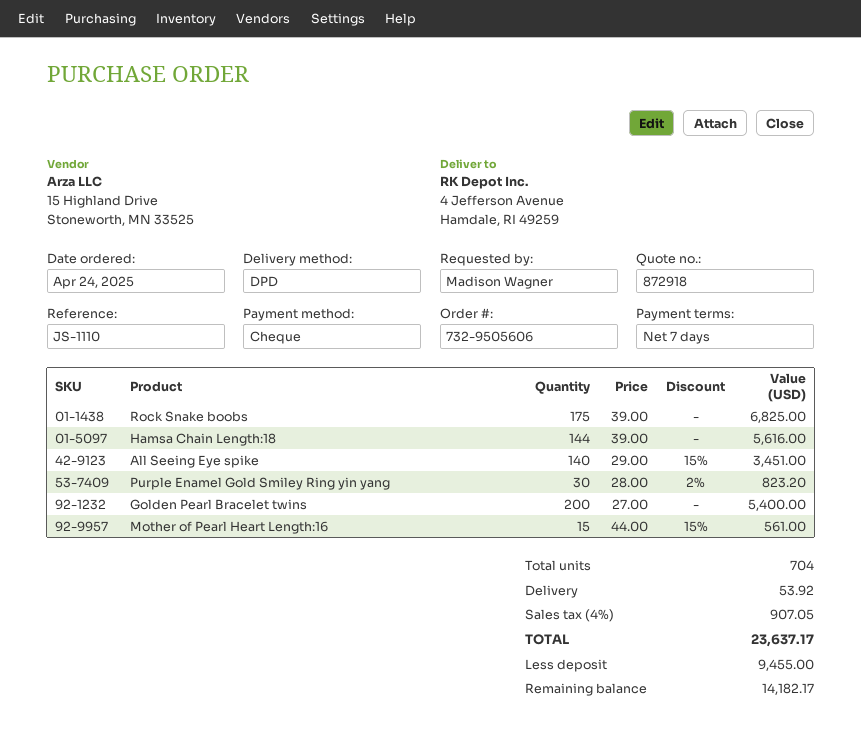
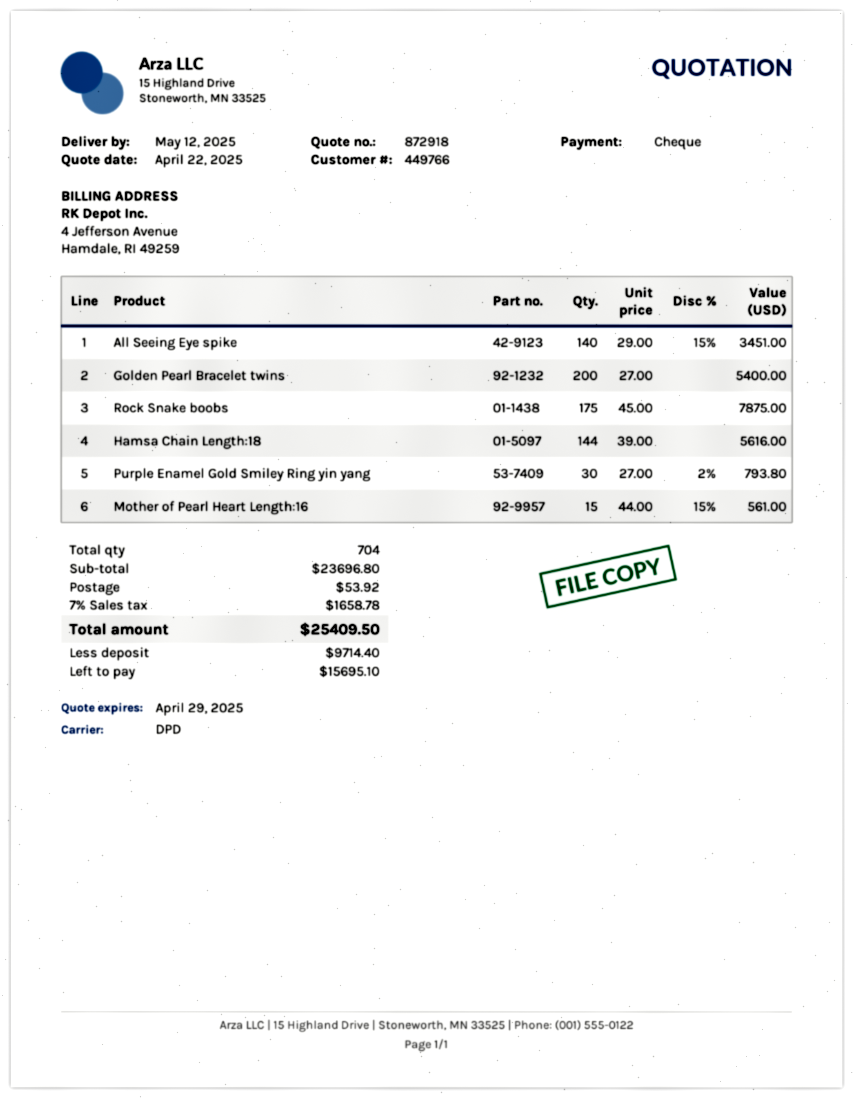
Rock Snake boobs: 175 x 39.00 = 6825.00 -> 175 x 45.00 = 7875.00
Purple Enamel Gold Smiley Ring yin yang: 30 x 28.00 - 2% = 823.20 -> 30 x 27.00 - 2% = 793.80
tax: 4% = 907.05 -> 7% = 1658.78
total: 23637.17 -> 25409.50
deposit: 9455.00 -> 9714.40
balance: 14182.17 -> 15695.10

